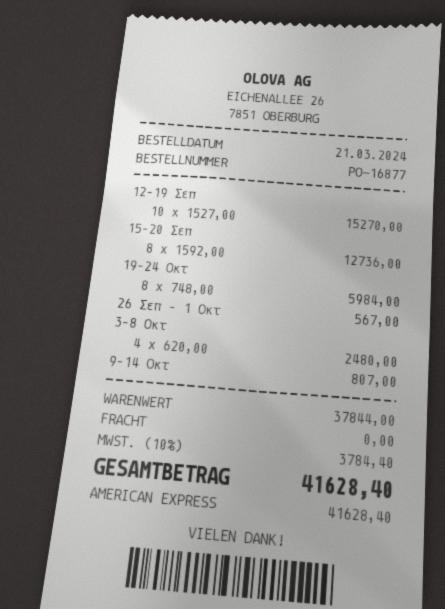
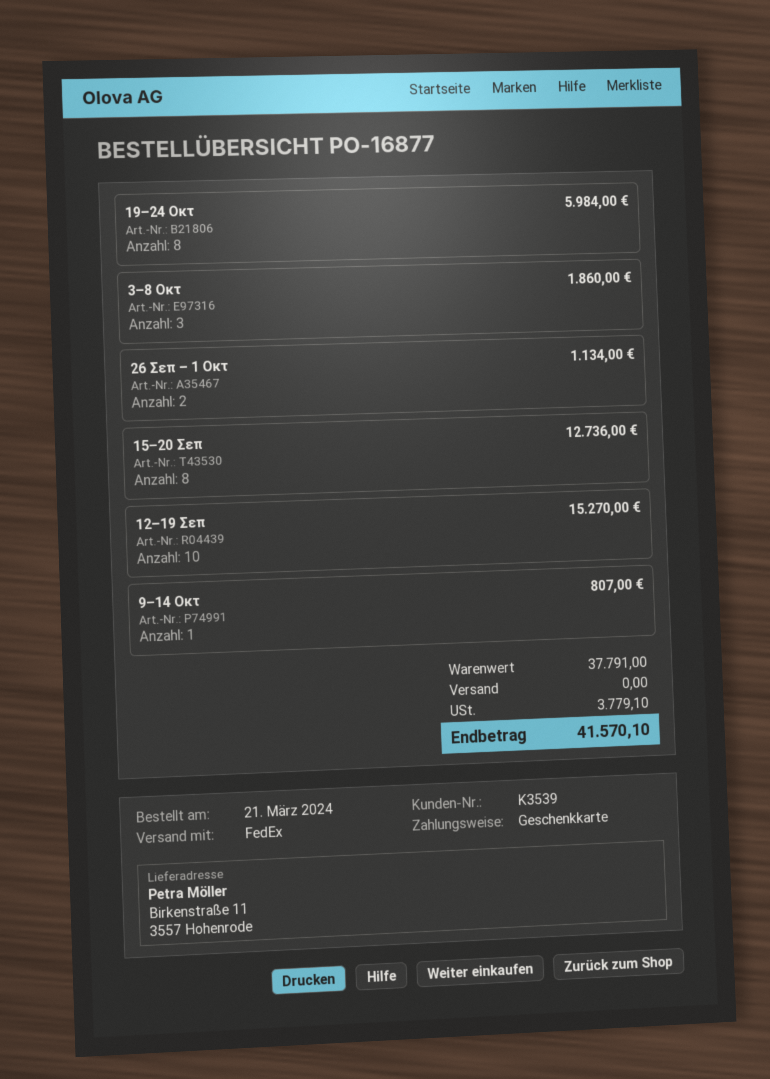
payment method: American Express -> gift card
26 Σεπ – 1 Οκτ: 1 for 567.00 -> 2 for 1134.00
3–8 Οκτ: 4 for 2480.00 -> 3 for 1860.00
subtotal: 37844.00 -> 37791.00
tax: 3784.40 -> 3779.10
total: 41628.40 -> 41570.10

